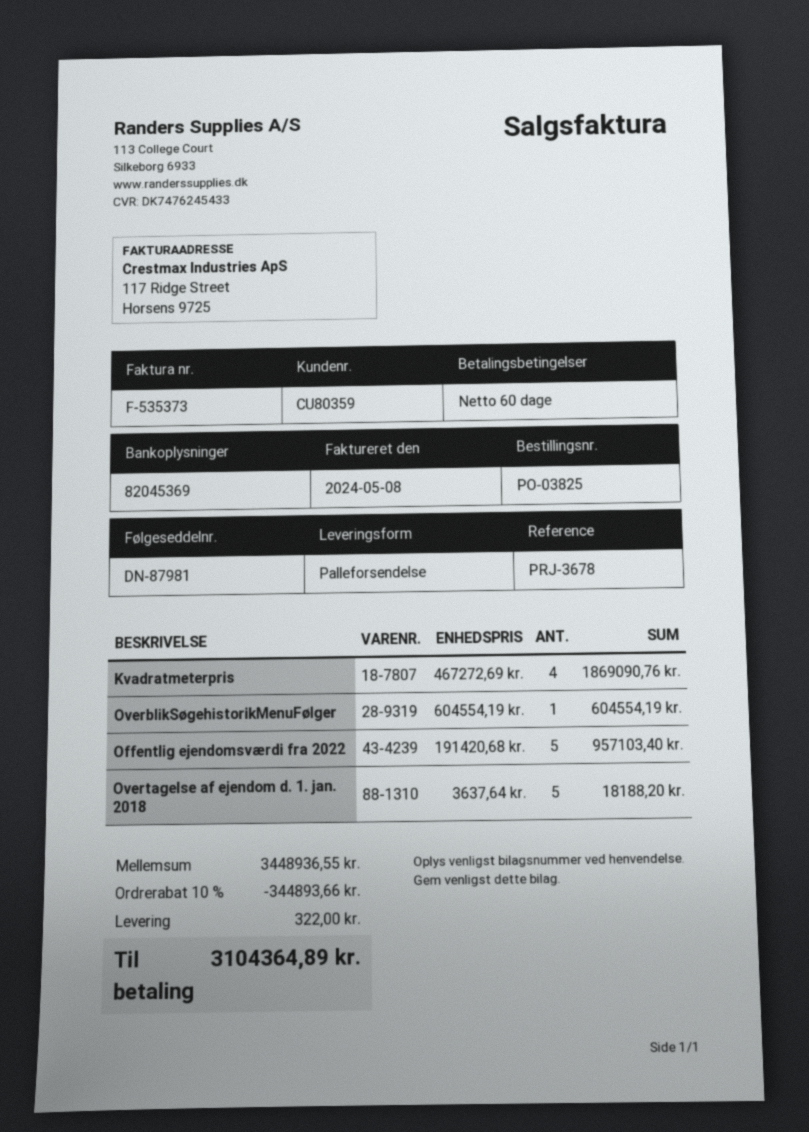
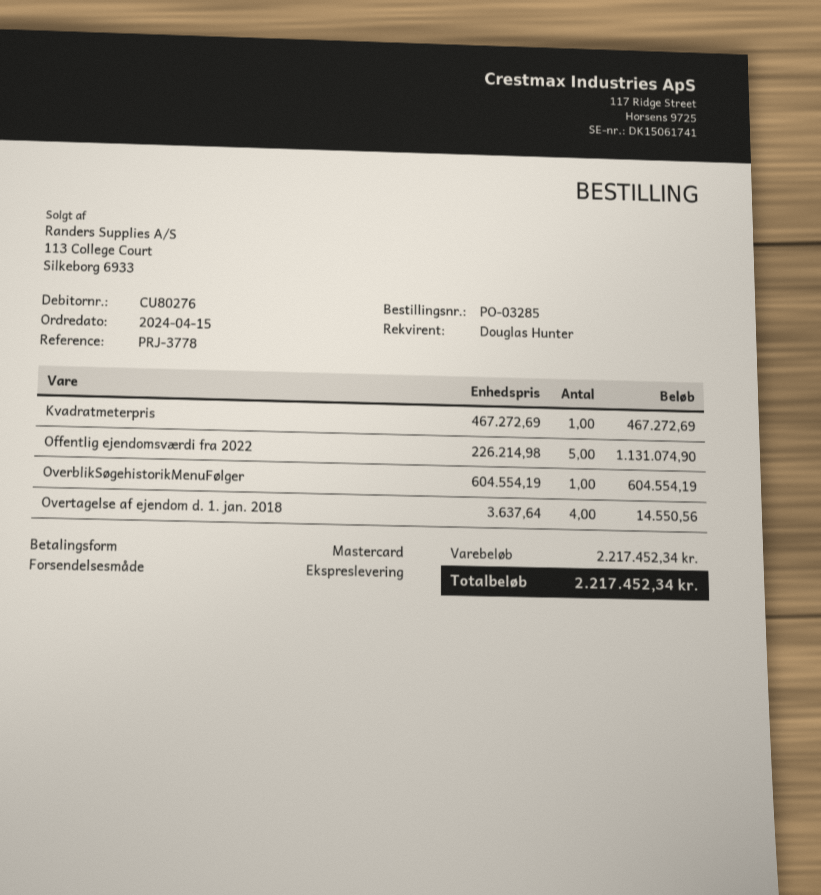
order number: PO-03825 -> PO-03285
customer number: CU80359 -> CU80276
reference: PRJ-3678 -> PRJ-3778
shipping method: pallet freight -> express
Kvadratmeterpris: 4 x 467272.69 = 1869090.76 -> 1 x 467272.69 = 467272.69
Offentlig ejendomsværdi fra 2022: 5 x 191420.68 = 957103.40 -> 5 x 226214.98 = 1131074.90
Overtagelse af ejendom d. 1. jan. 2018: 5 x 3637.64 = 18188.20 -> 4 x 3637.64 = 14550.56
subtotal: 3448936.55 -> 2217452.34
discount: 10% = 344893.66 -> none
shipping: 322.00 -> none
total: 3104364.89 -> 2217452.34

